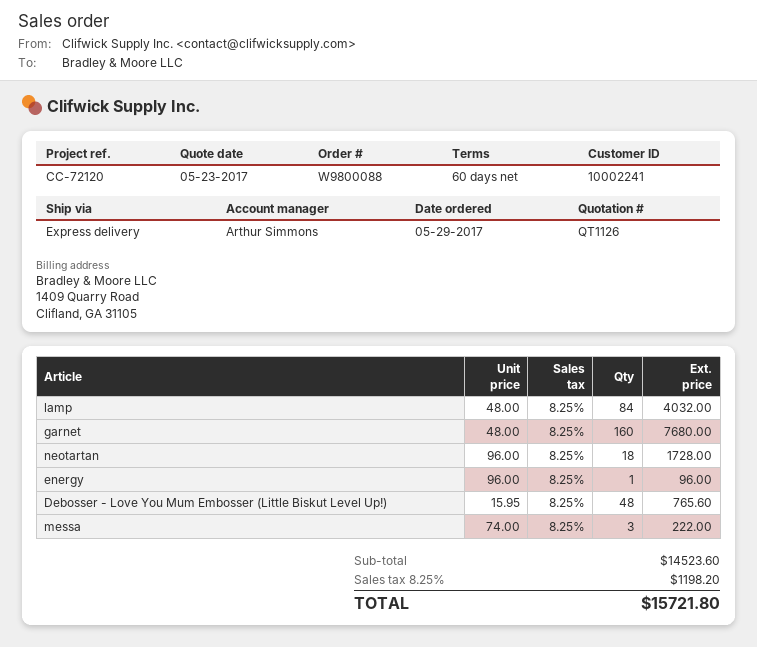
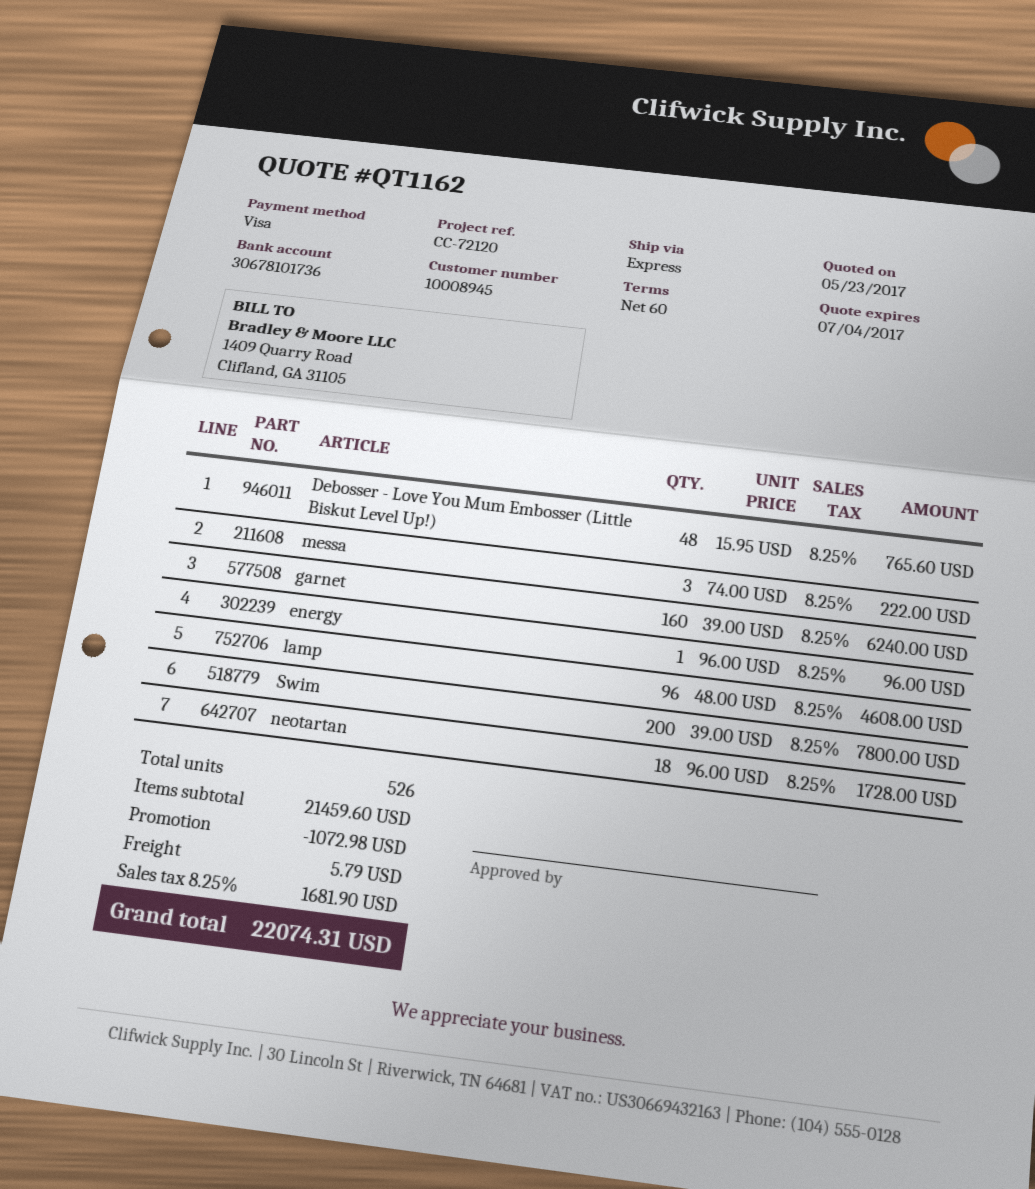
quote number: QT1126 -> QT1162
customer number: 10002241 -> 10008945
lamp: 84 x 48.00 = 4032.00 -> 96 x 48.00 = 4608.00
garnet: 160 x 48.00 = 7680.00 -> 160 x 39.00 = 6240.00
Swim: none -> 200 x 39.00 = 7800.00
subtotal: 14523.60 -> 21459.60
discount: none -> 1072.98
shipping: none -> 5.79
tax: 8.25% = 1198.20 -> 8.25% = 1681.90
total: 15721.80 -> 22074.31

